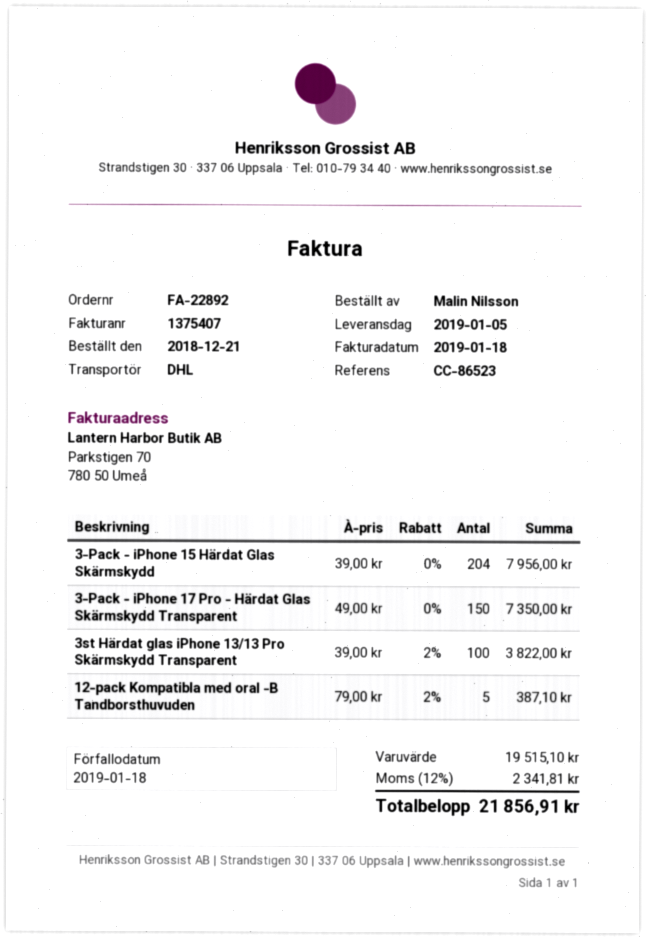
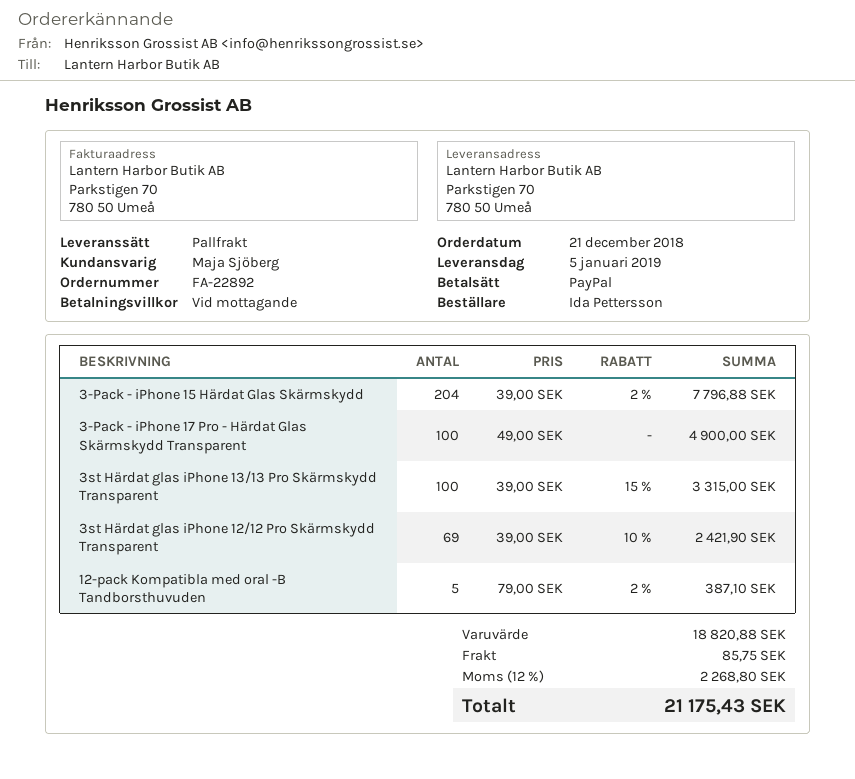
ordered by: Malin Nilsson -> Ida Pettersson
shipping method: DHL -> pallet freight
3-Pack - iPhone 15 Härdat Glas Skärmskydd: 204 x 39.00 = 7956.00 -> 204 x 39.00 - 2% = 7796.88
3-Pack - iPhone 17 Pro - Härdat Glas Skärmskydd Transparent: 150 x 49.00 = 7350.00 -> 100 x 49.00 = 4900.00
3st Härdat glas iPhone 13/13 Pro Skärmskydd Transparent: 100 x 39.00 - 2% = 3822.00 -> 100 x 39.00 - 15% = 3315.00
3st Härdat glas iPhone 12/12 Pro Skärmskydd Transparent: none -> 69 x 39.00 - 10% = 2421.90
subtotal: 19515.10 -> 18820.88
shipping: none -> 85.75
tax: 12% = 2341.81 -> 12% = 2268.80
total: 21856.91 -> 21175.43

